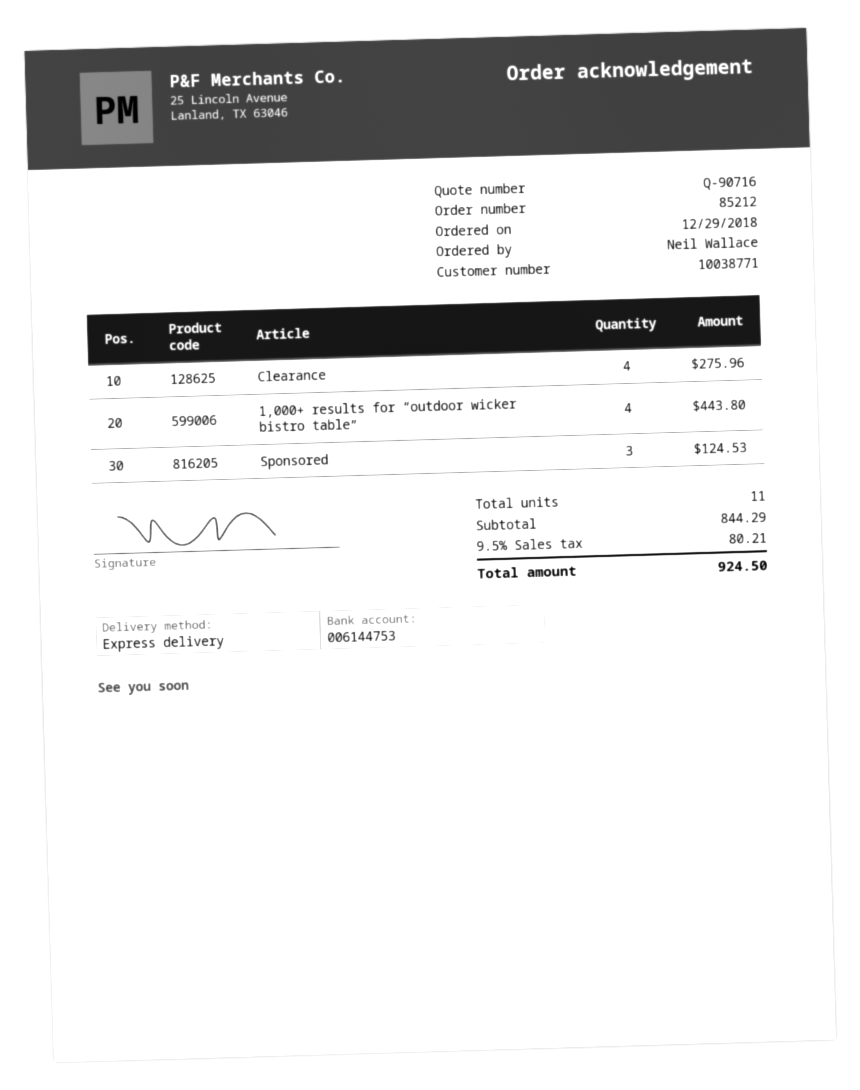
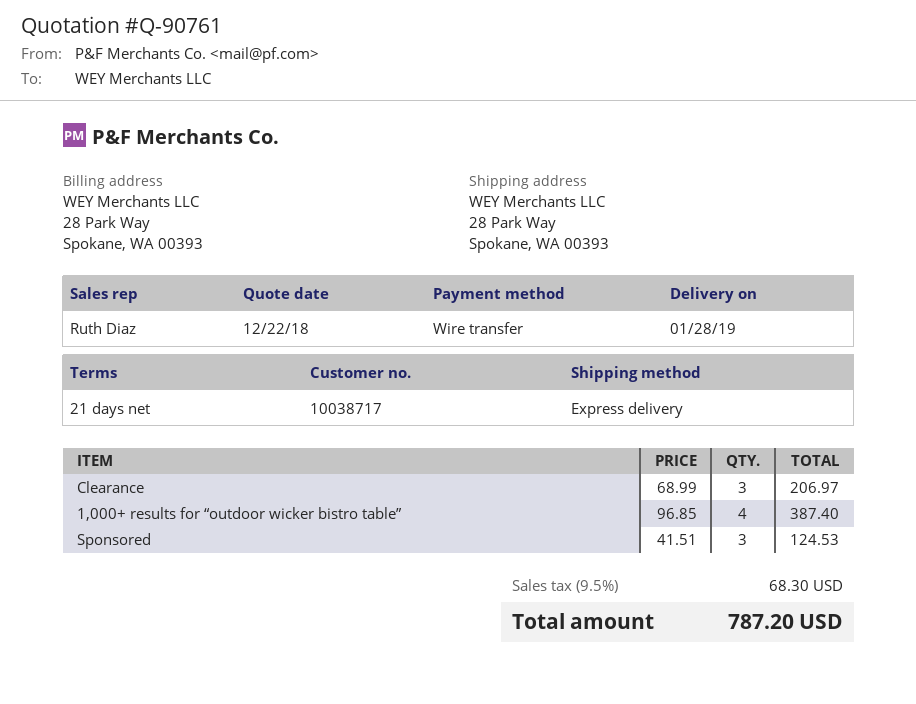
quote number: Q-90716 -> Q-90761
customer number: 10038771 -> 10038717
Clearance: 4 for 275.96 -> 3 for 206.97
1,000+ results for “outdoor wicker bistro table”: 4 for 443.80 -> 4 for 387.40
tax: 9.5% = 80.21 -> 9.5% = 68.30
total: 924.50 -> 787.20

